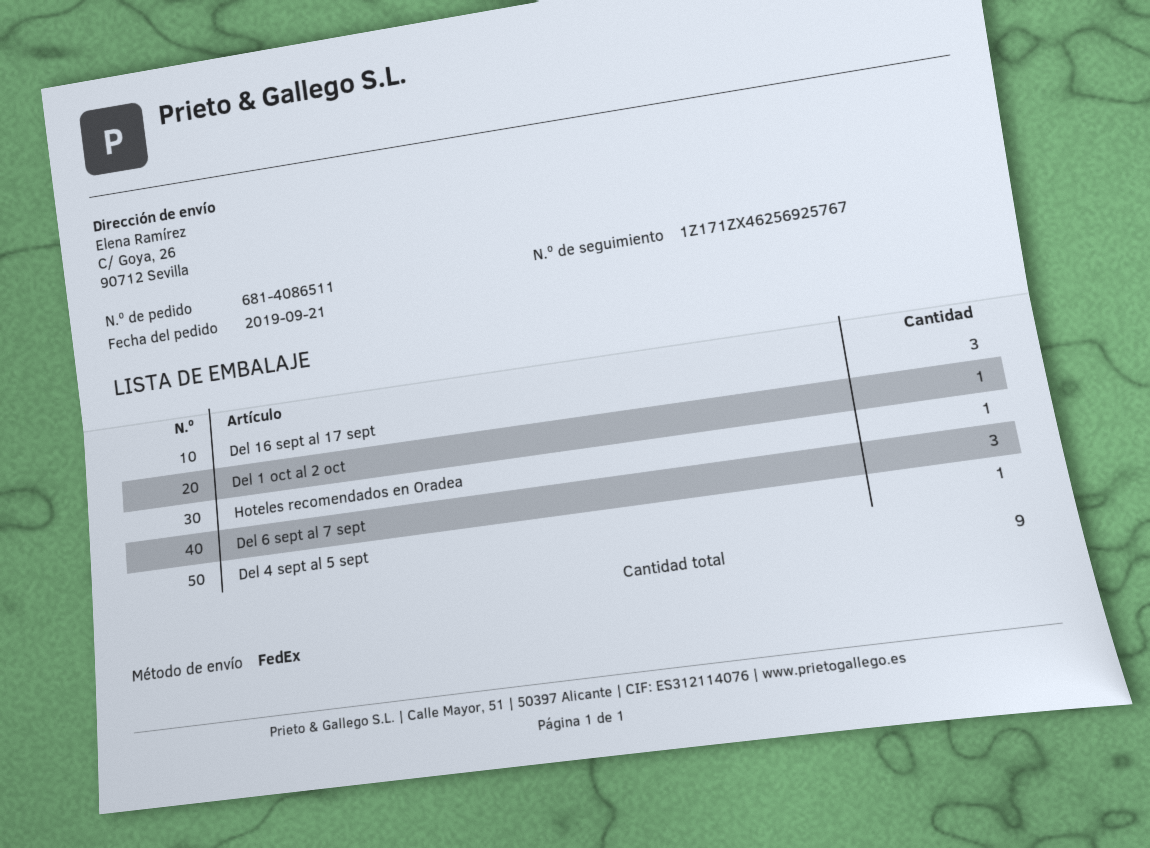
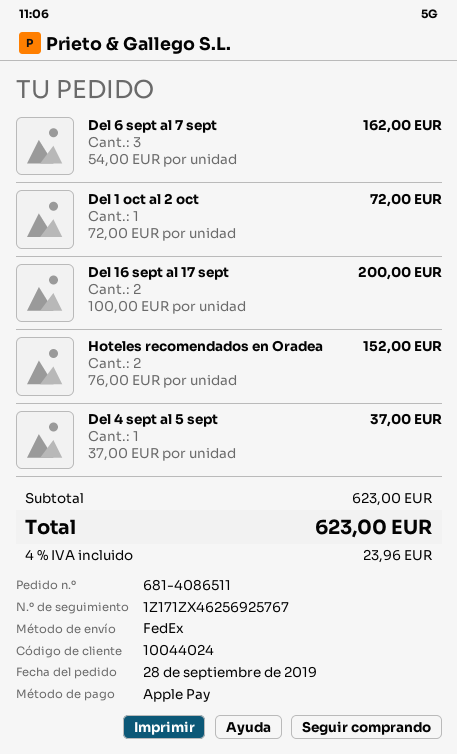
order date: 2019-09-21 -> 2019-09-28
Del 16 sept al 17 sept: 3 -> 2
Hoteles recomendados en Oradea: 1 -> 2

